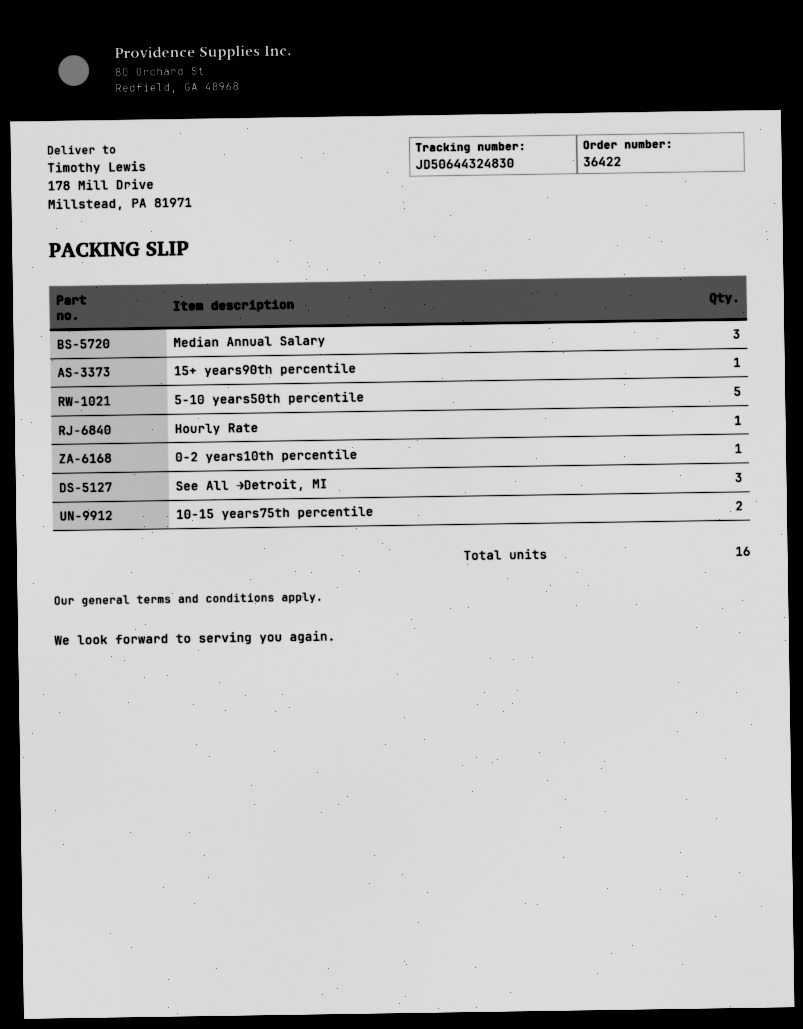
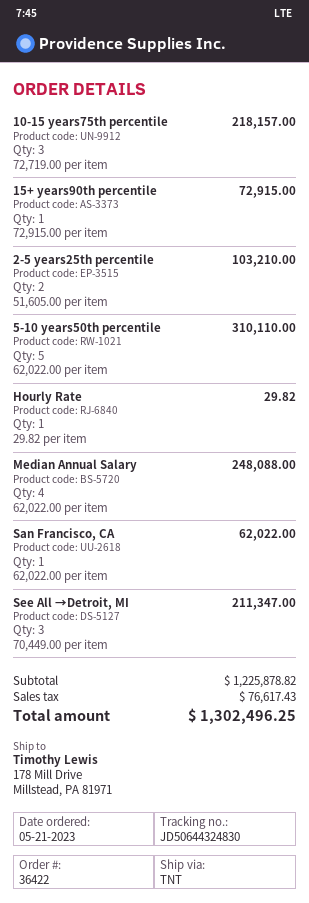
Median Annual Salary: 3 -> 4
0-2 years10th percentile: 1 -> none
10-15 years75th percentile: 2 -> 3
2-5 years25th percentile: none -> 2
San Francisco, CA: none -> 1

